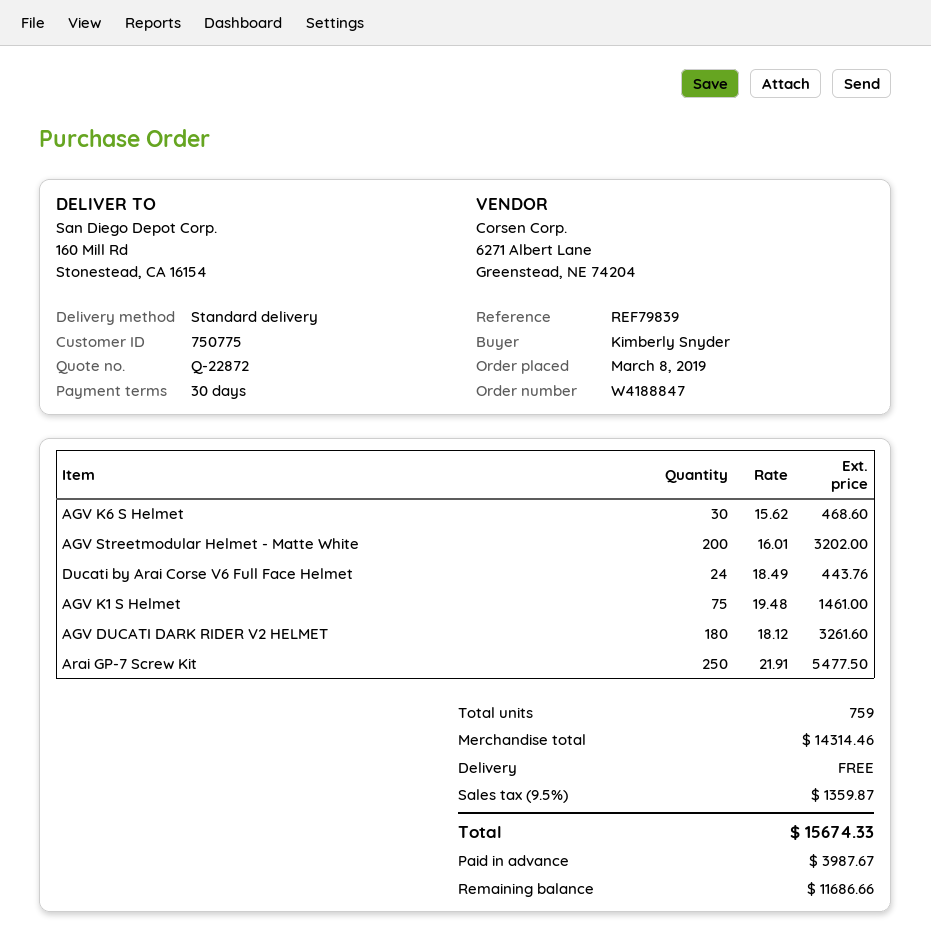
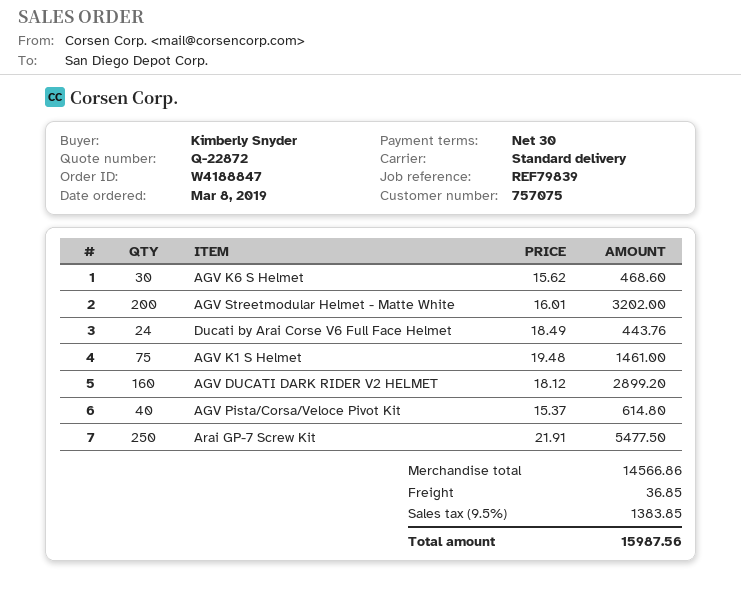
customer number: 750775 -> 757075
AGV DUCATI DARK RIDER V2 HELMET: 180 x 18.12 = 3261.60 -> 160 x 18.12 = 2899.20
AGV Pista/Corsa/Veloce Pivot Kit: none -> 40 x 15.37 = 614.80
subtotal: 14314.46 -> 14566.86
shipping: 0.00 -> 36.85
tax: 9.5% = 1359.87 -> 9.5% = 1383.85
total: 15674.33 -> 15987.56

